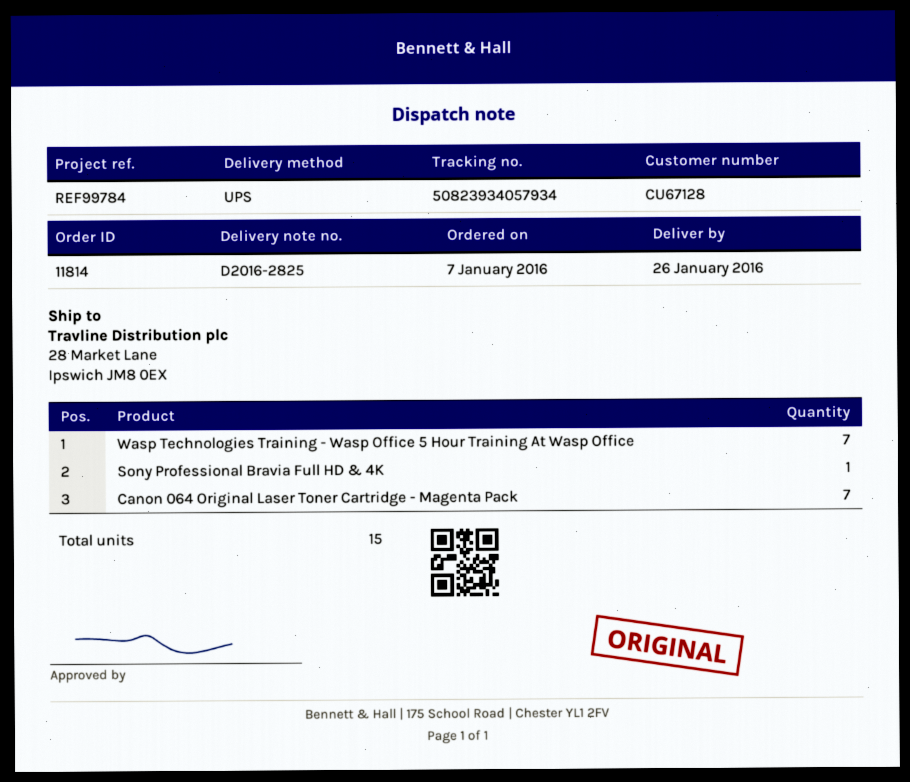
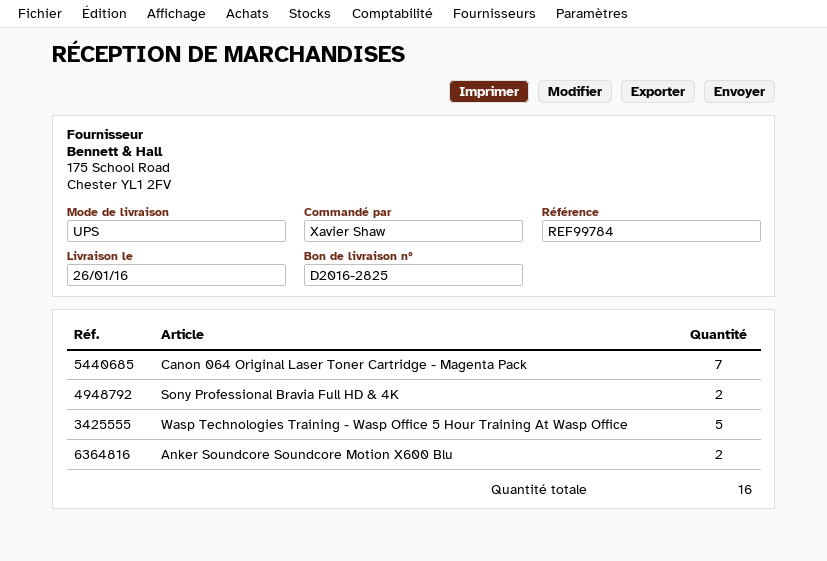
Wasp Technologies Training - Wasp Office 5 Hour Training At Wasp Office: 7 -> 5
Sony Professional Bravia Full HD & 4K: 1 -> 2
Anker Soundcore Soundcore Motion X600 Blu: none -> 2
total quantity: 15 -> 16

